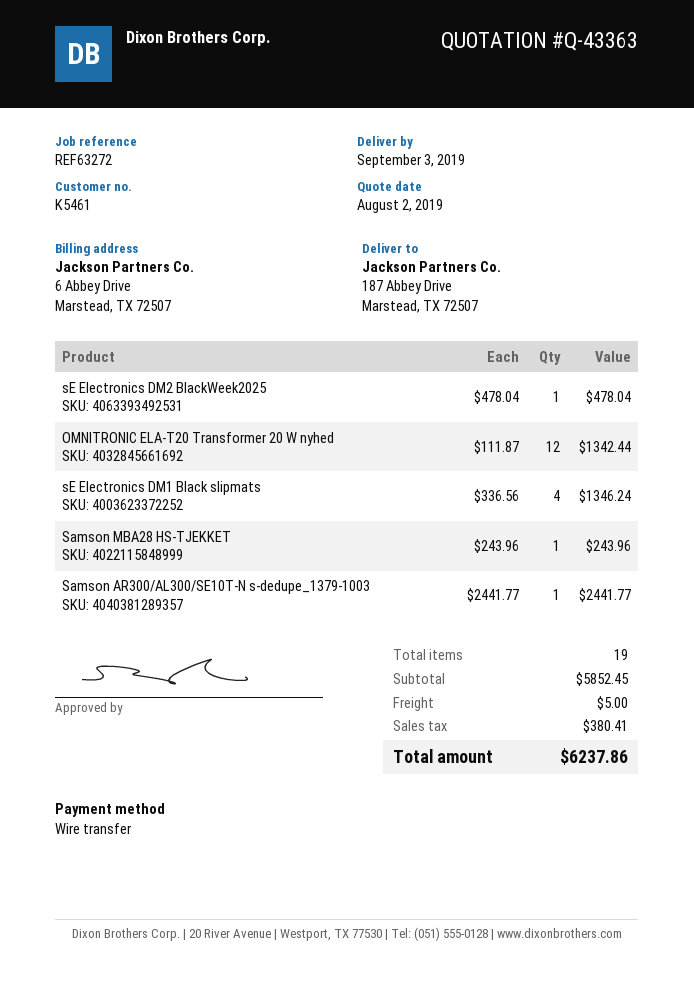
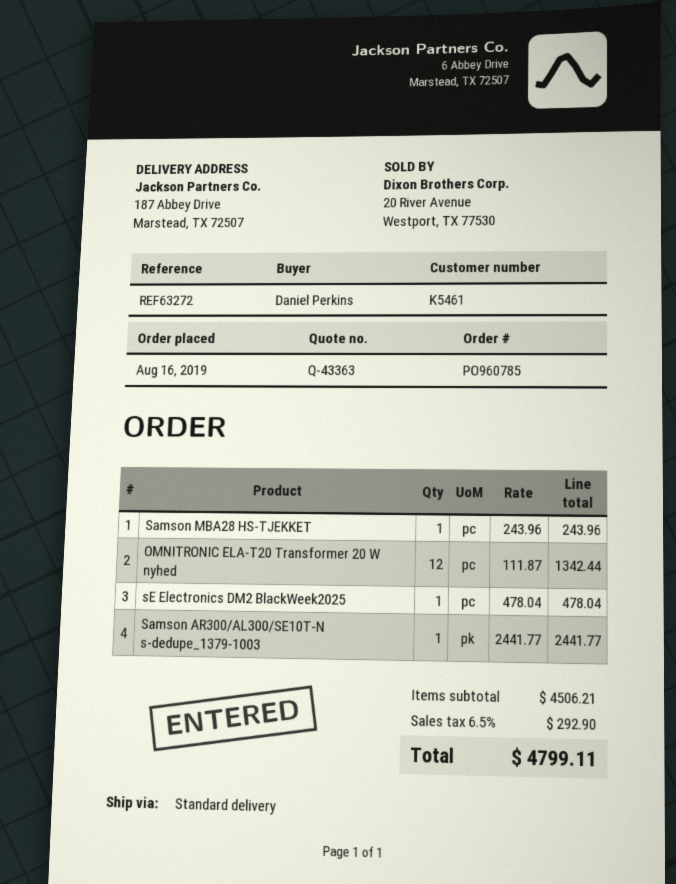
sE Electronics DM1 Black slipmats: 4 x 336.56 = 1346.24 -> none
subtotal: 5852.45 -> 4506.21
shipping: 5.00 -> none
tax: 380.41 -> 292.90
total: 6237.86 -> 4799.11

